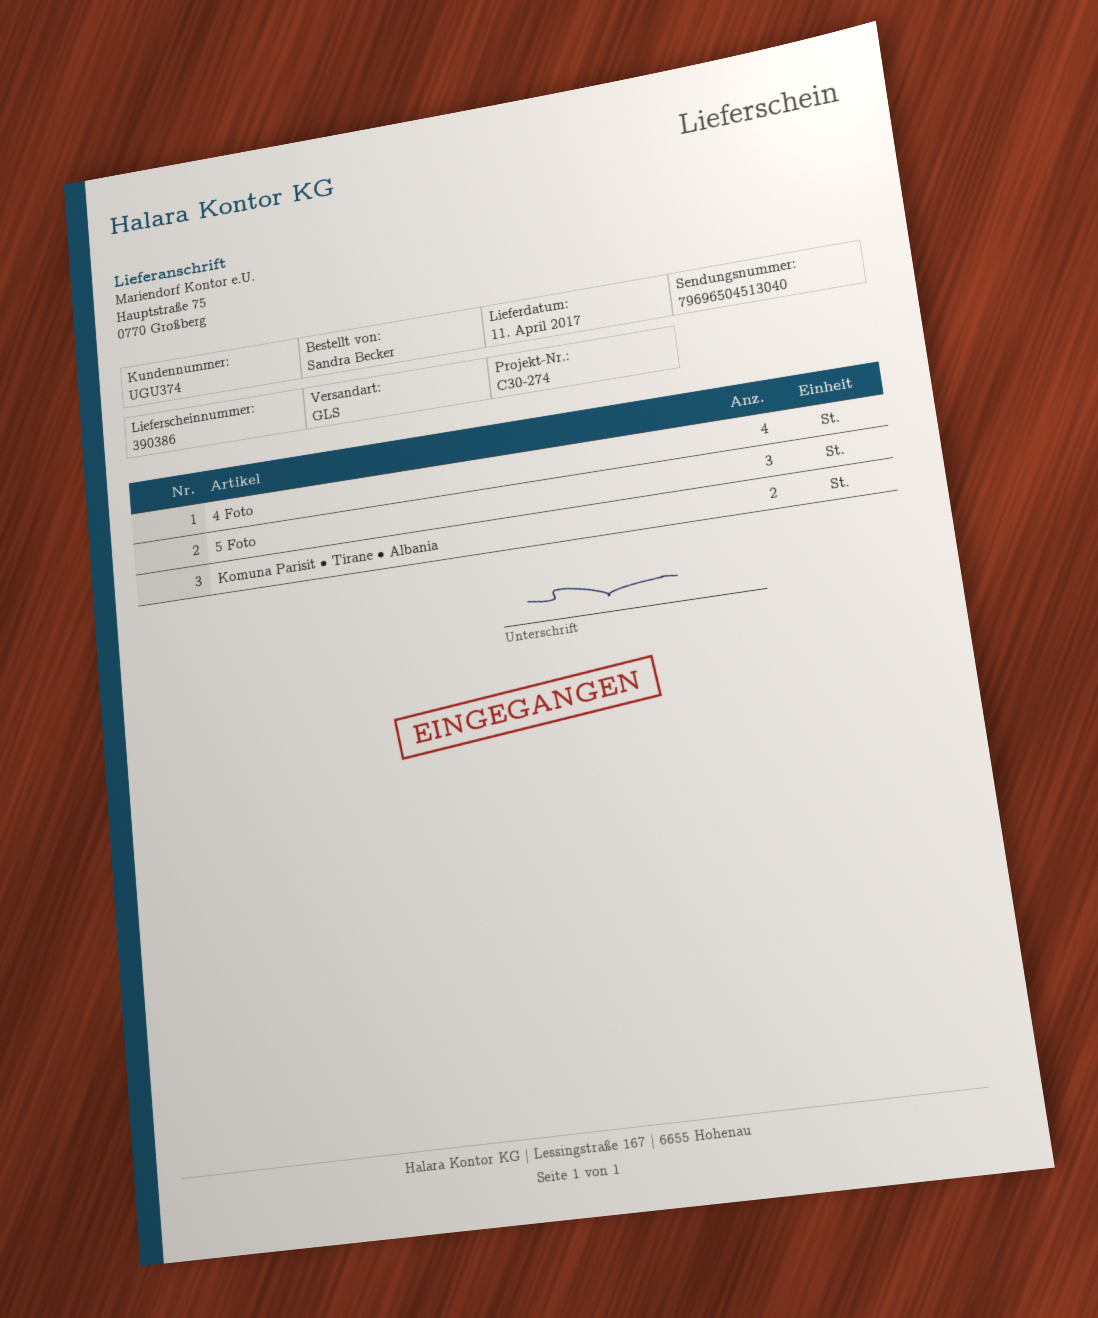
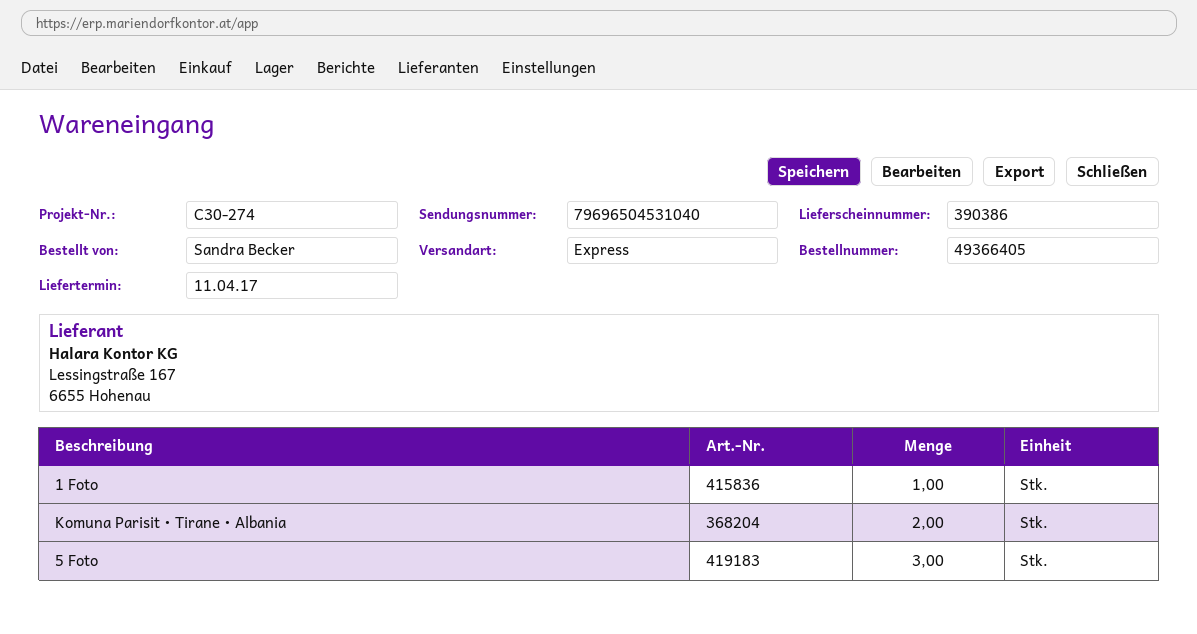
shipping method: GLS -> express
tracking number: 79696504513040 -> 79696504531040
4 Foto: 4 -> none
1 Foto: none -> 1

